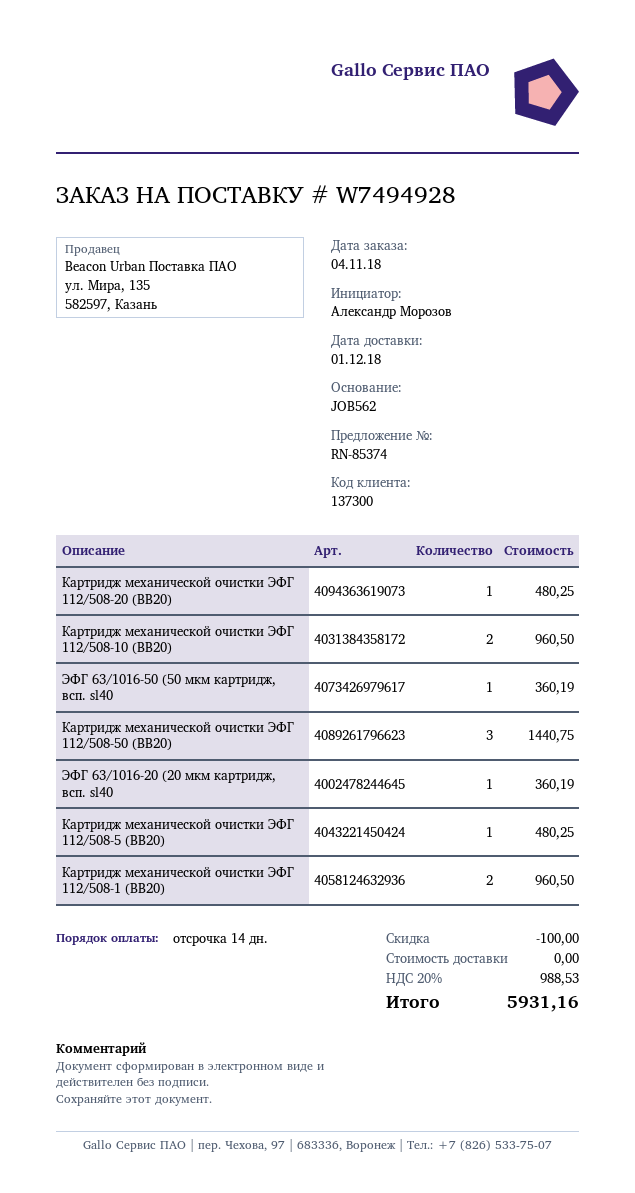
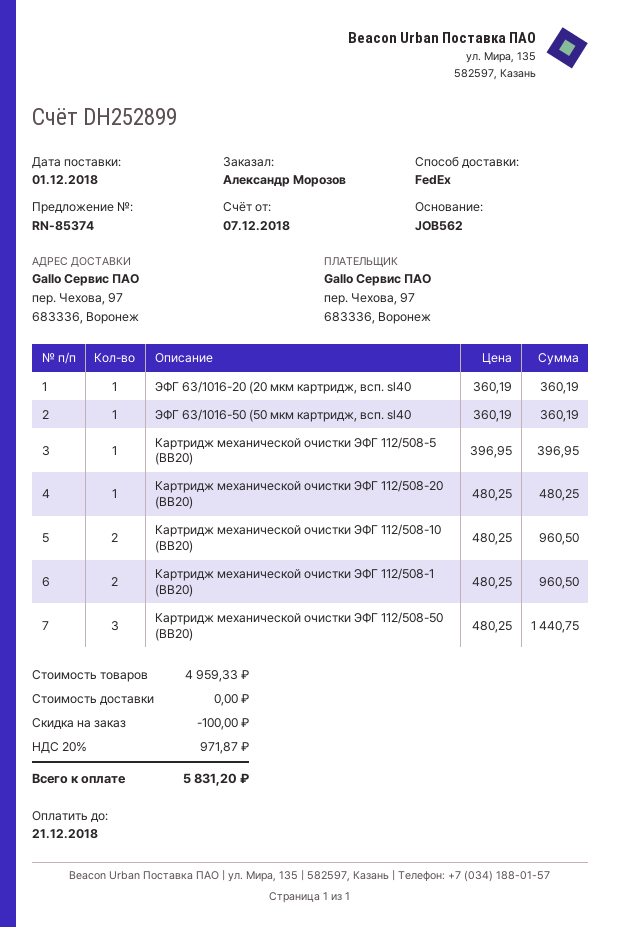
Картридж механической очистки ЭФГ 112/508-5 (BB20): 1 for 480.25 -> 1 for 396.95
tax: 20% = 988.53 -> 20% = 971.87
total: 5931.16 -> 5831.20

